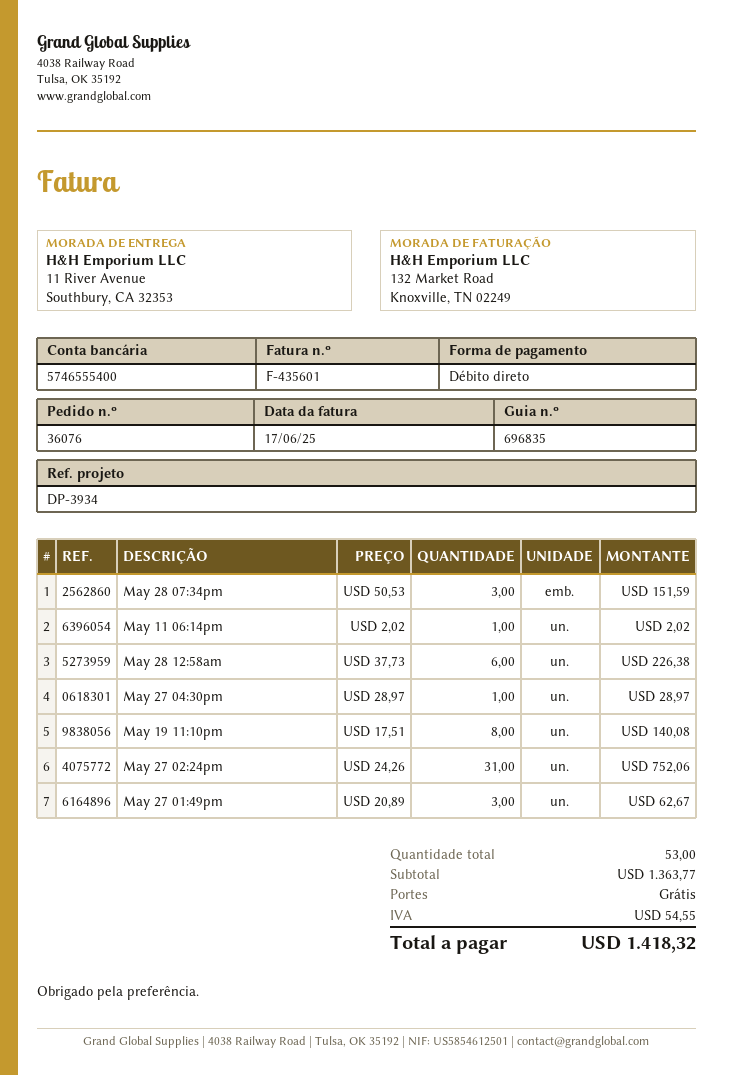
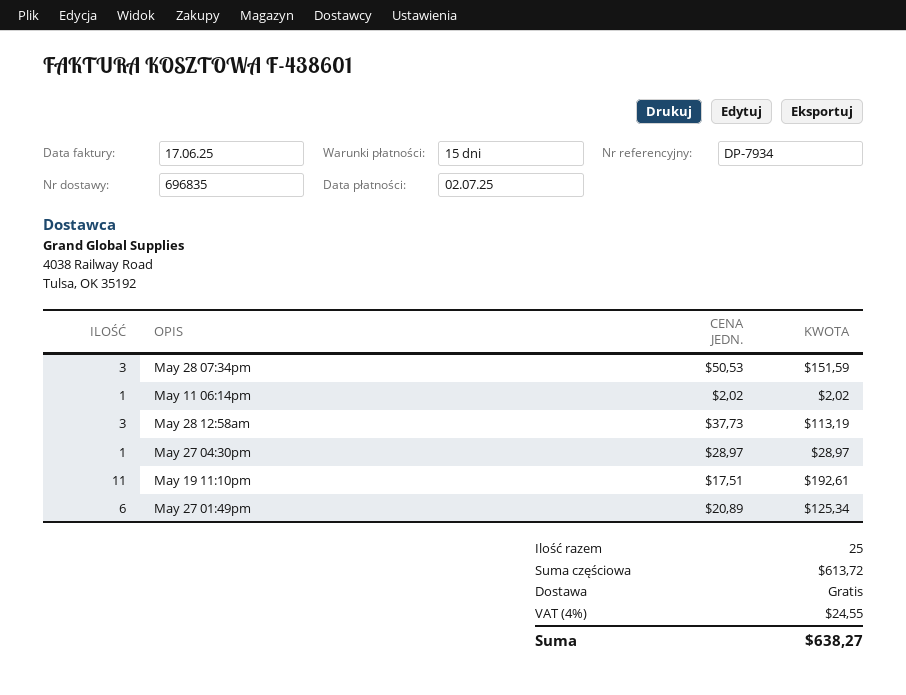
invoice number: F-435601 -> F-438601
reference: DP-3934 -> DP-7934
May 28 12:58am: 6 x 37.73 = 226.38 -> 3 x 37.73 = 113.19
May 19 11:10pm: 8 x 17.51 = 140.08 -> 11 x 17.51 = 192.61
May 27 02:24pm: 31 x 24.26 = 752.06 -> none
May 27 01:49pm: 3 x 20.89 = 62.67 -> 6 x 20.89 = 125.34
total quantity: 53 -> 25
subtotal: 1363.77 -> 613.72
tax: 54.55 -> 24.55
total: 1418.32 -> 638.27

